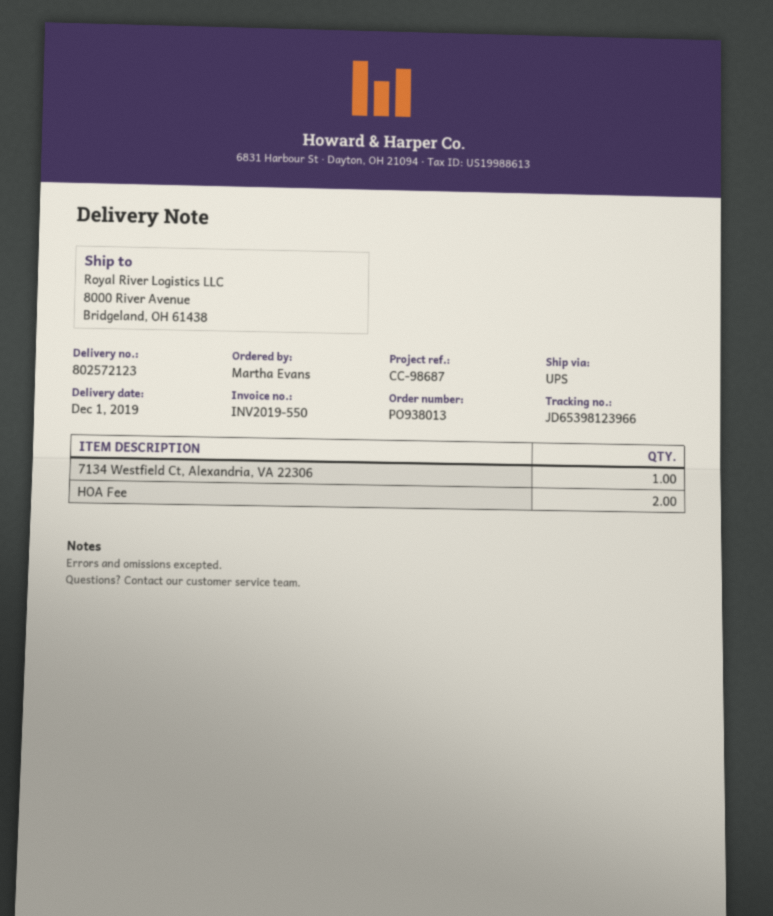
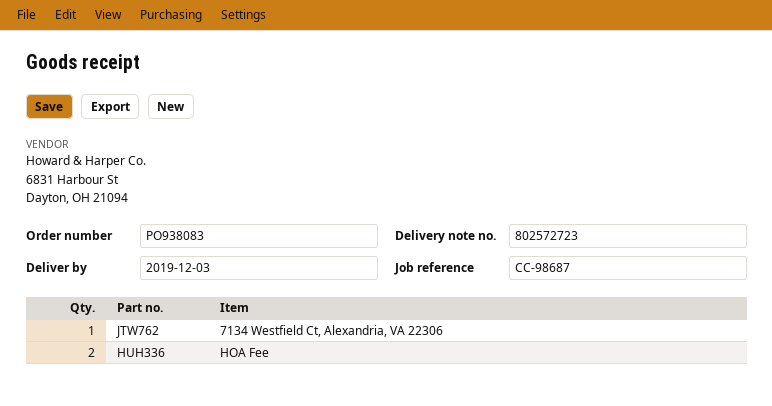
order number: PO938013 -> PO938083
delivery note number: 802572123 -> 802572723
delivery date: 2019-12-01 -> 2019-12-03

